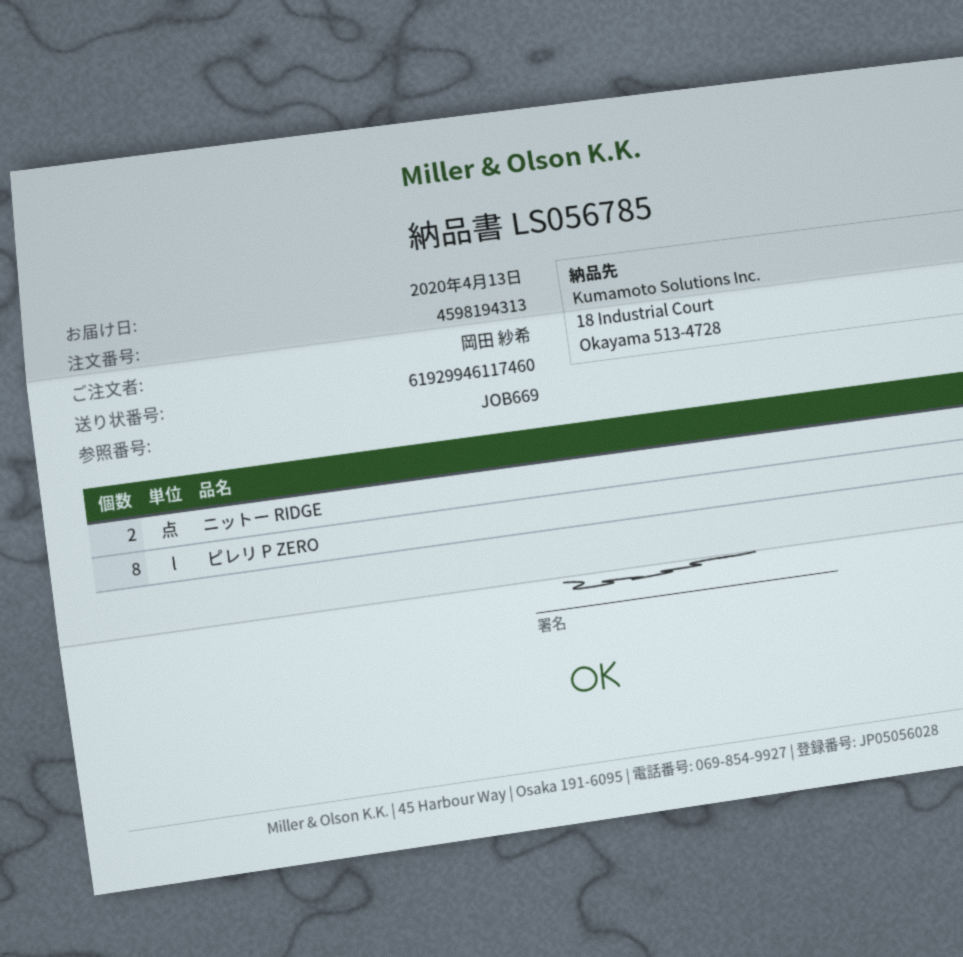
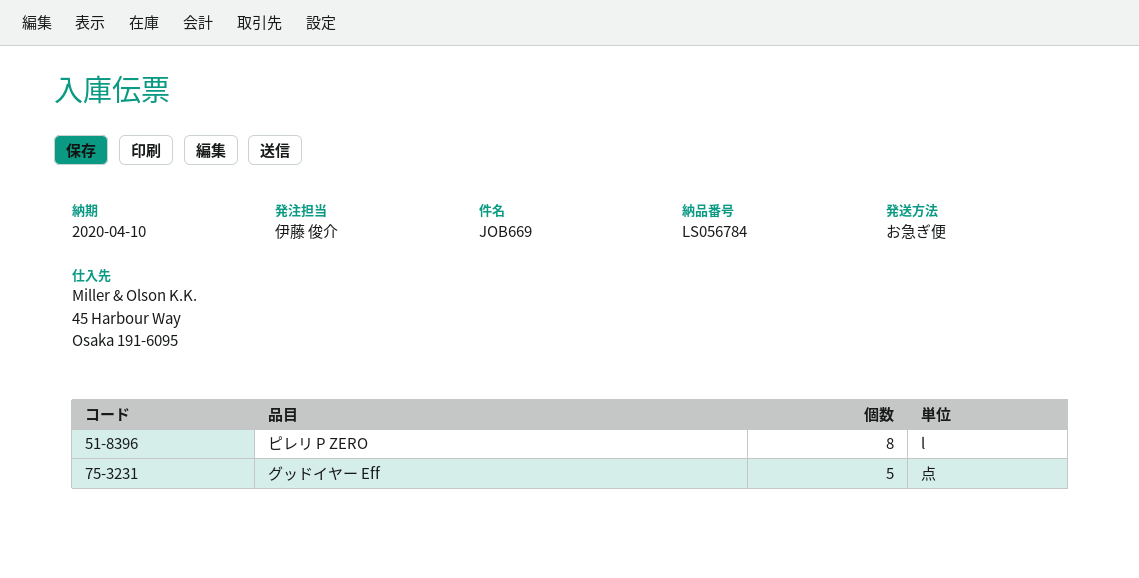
delivery note number: LS056785 -> LS056784
delivery date: 2020-04-13 -> 2020-04-10
ordered by: 岡田 紗希 -> 伊藤 俊介
ニットー RIDGE: 2 -> none
グッドイヤー Eff: none -> 5

